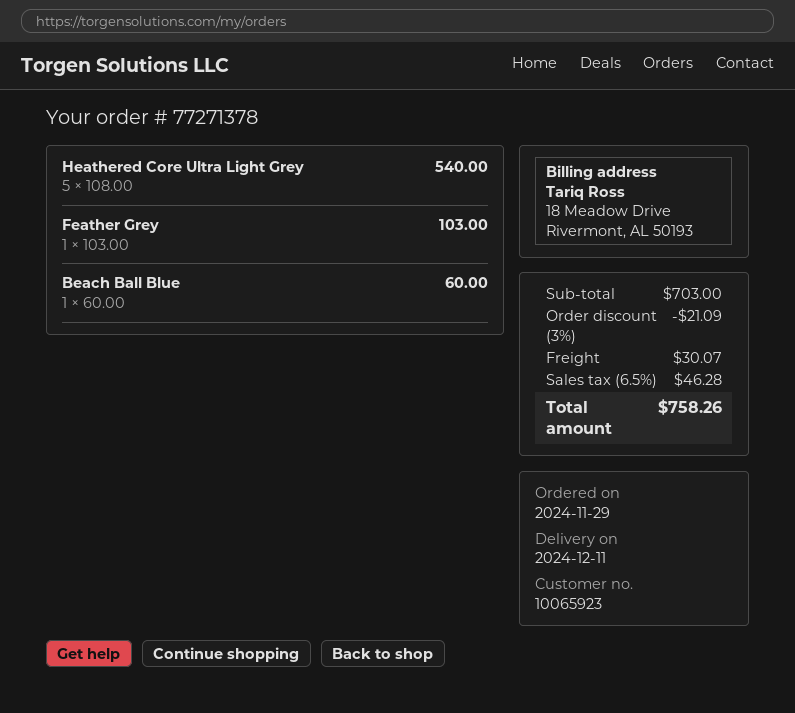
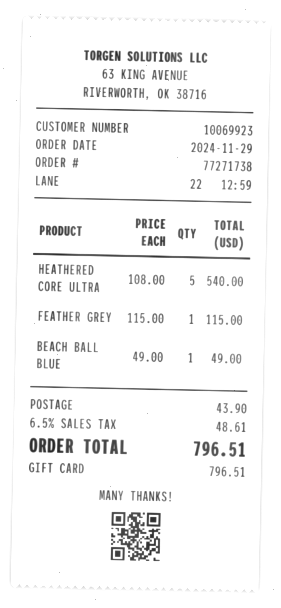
order number: 77271378 -> 77271738
customer number: 10065923 -> 10069923
Feather Grey: 1 x 103.00 = 103.00 -> 1 x 115.00 = 115.00
Beach Ball Blue: 1 x 60.00 = 60.00 -> 1 x 49.00 = 49.00
discount: 3% = 21.09 -> none
shipping: 30.07 -> 43.90
tax: 6.5% = 46.28 -> 6.5% = 48.61
total: 758.26 -> 796.51

